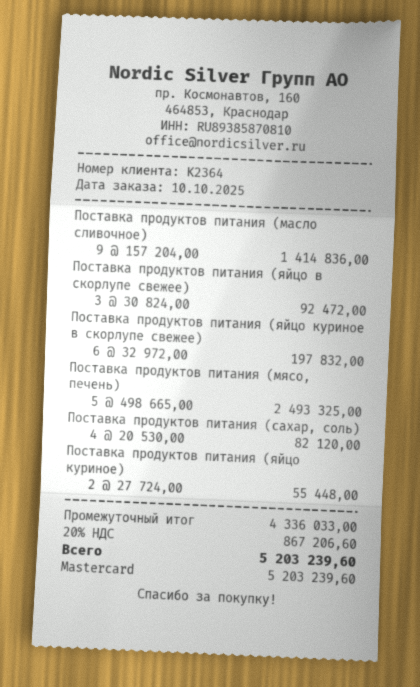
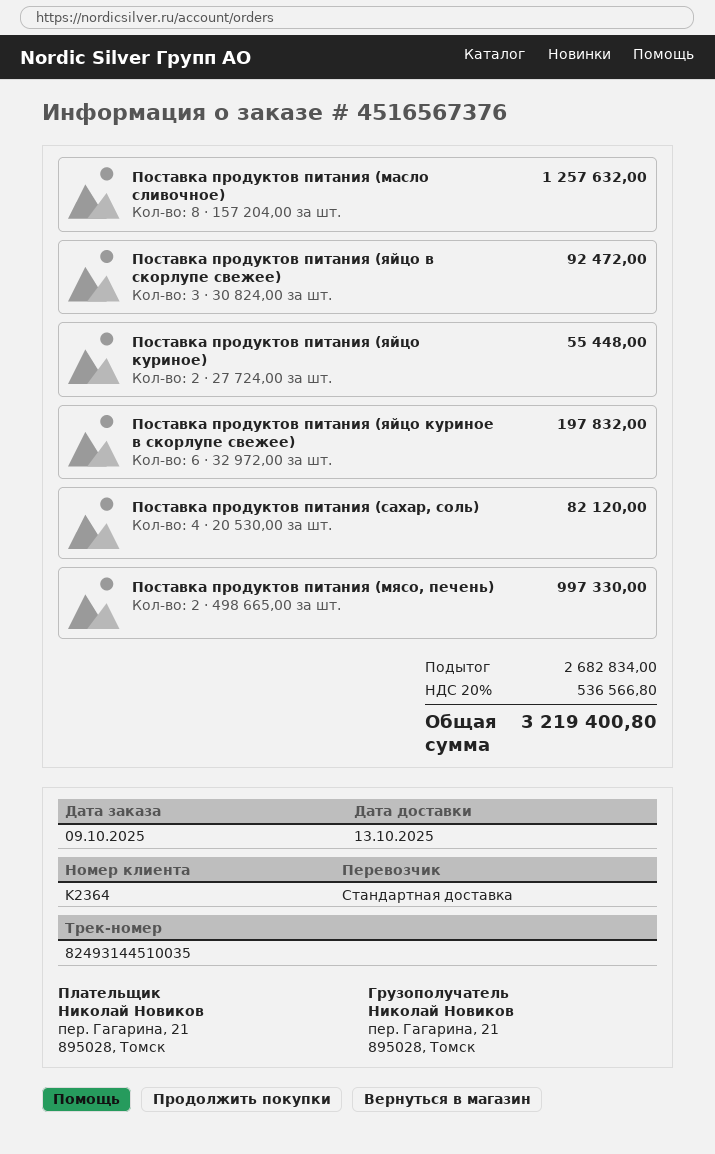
order date: 2025-10-10 -> 2025-10-09
Поставка продуктов питания (масло сливочное): 9 x 157204.00 = 1414836.00 -> 8 x 157204.00 = 1257632.00
Поставка продуктов питания (мясо, печень): 5 x 498665.00 = 2493325.00 -> 2 x 498665.00 = 997330.00
subtotal: 4336033.00 -> 2682834.00
tax: 20% = 867206.60 -> 20% = 536566.80
total: 5203239.60 -> 3219400.80

